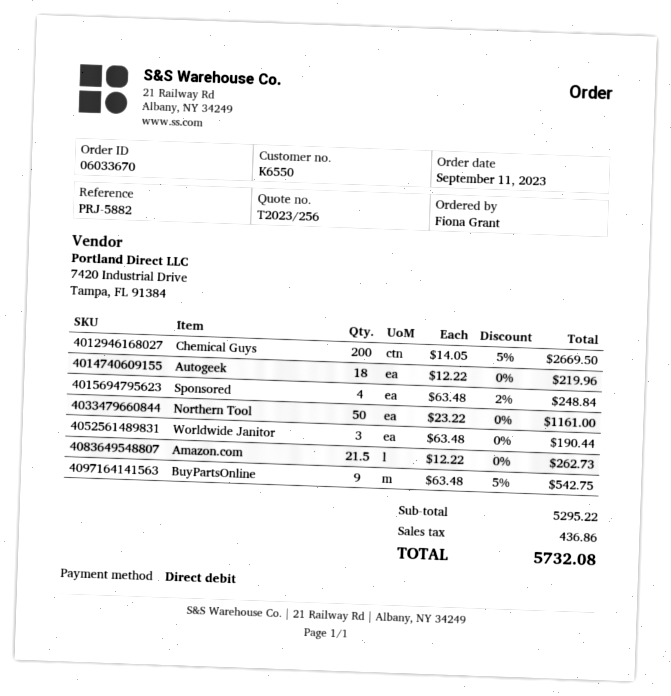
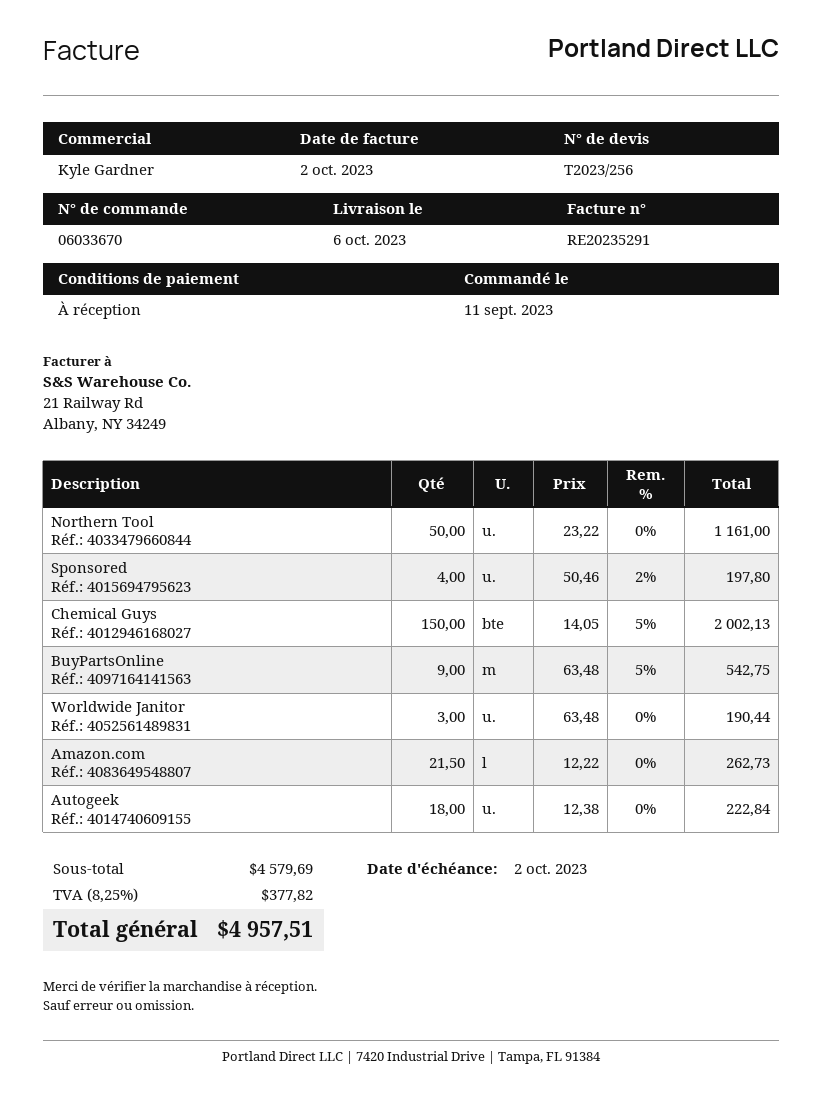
Chemical Guys: 200 x 14.05 - 5% = 2669.50 -> 150 x 14.05 - 5% = 2002.13
Autogeek: 18 x 12.22 = 219.96 -> 18 x 12.38 = 222.84
Sponsored: 4 x 63.48 - 2% = 248.84 -> 4 x 50.46 - 2% = 197.80
subtotal: 5295.22 -> 4579.69
tax: 436.86 -> 377.82
total: 5732.08 -> 4957.51

